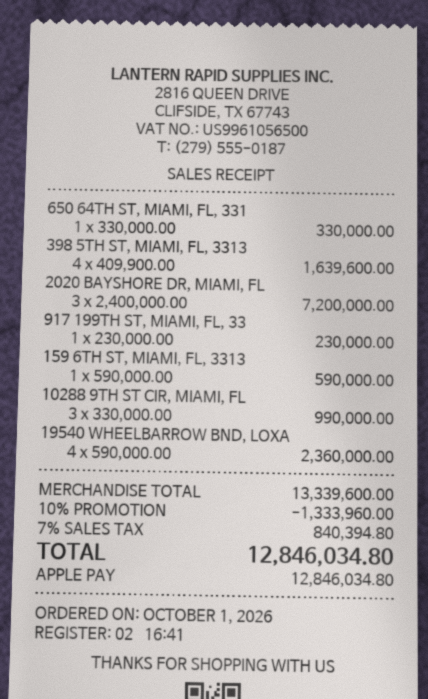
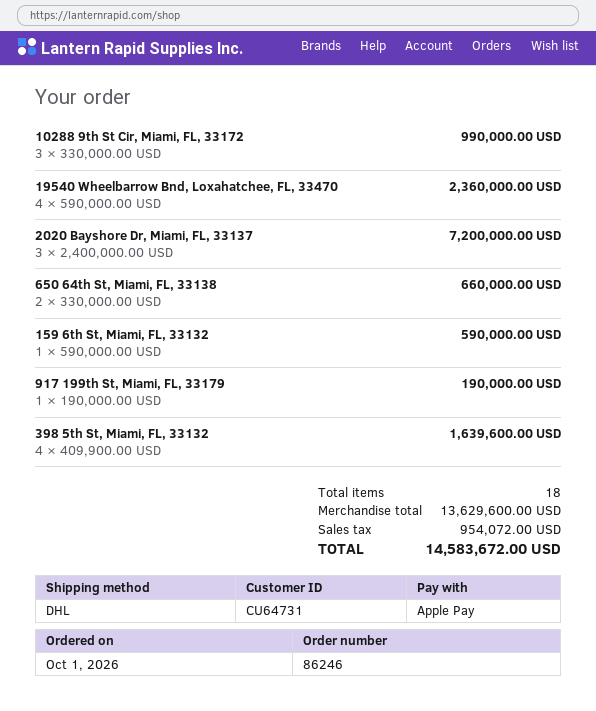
650 64TH ST, MIAMI, FL, 331: 1 x 330000.00 = 330000.00 -> 2 x 330000.00 = 660000.00
917 199TH ST, MIAMI, FL, 33: 1 x 230000.00 = 230000.00 -> 1 x 190000.00 = 190000.00
subtotal: 13339600.00 -> 13629600.00
discount: 10% = 1333960.00 -> none
tax: 840394.80 -> 954072.00
total: 12846034.80 -> 14583672.00

